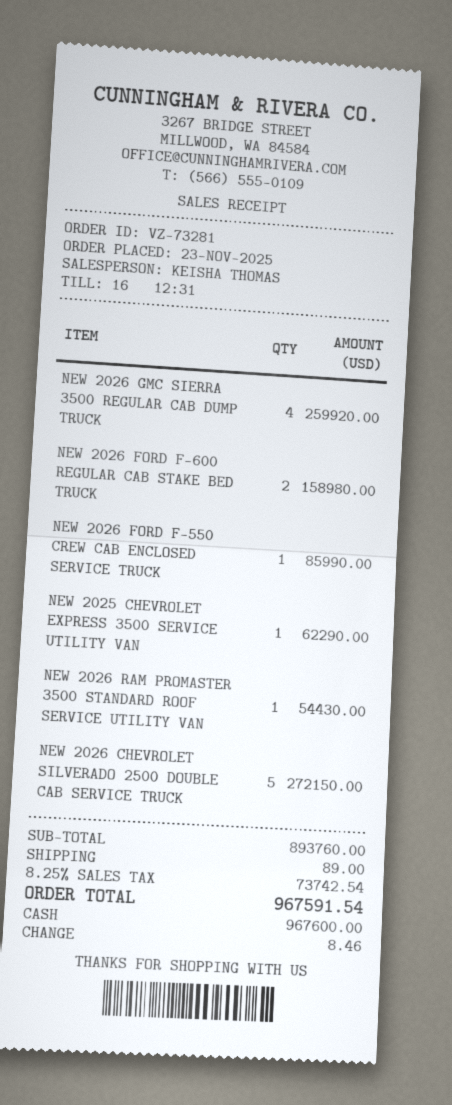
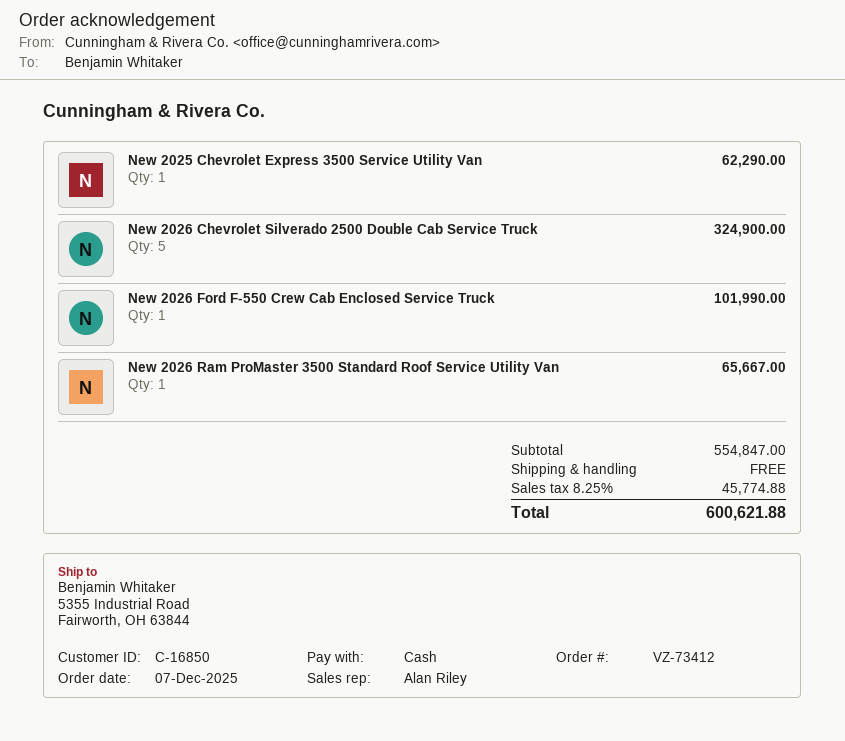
order number: VZ-73281 -> VZ-73412
order date: 2025-11-23 -> 2025-12-07
sales rep: KEISHA THOMAS -> Alan Riley
NEW 2026 GMC SIERRA 3500 REGULAR CAB DUMP TRUCK: 4 for 259920.00 -> none
NEW 2026 FORD F-600 REGULAR CAB STAKE BED TRUCK: 2 for 158980.00 -> none
NEW 2026 FORD F-550 CREW CAB ENCLOSED SERVICE TRUCK: 1 for 85990.00 -> 1 for 101990.00
NEW 2026 RAM PROMASTER 3500 STANDARD ROOF SERVICE UTILITY VAN: 1 for 54430.00 -> 1 for 65667.00
NEW 2026 CHEVROLET SILVERADO 2500 DOUBLE CAB SERVICE TRUCK: 5 for 272150.00 -> 5 for 324900.00
subtotal: 893760.00 -> 554847.00
shipping: 89.00 -> 0.00
tax: 8.25% = 73742.54 -> 8.25% = 45774.88
total: 967591.54 -> 600621.88

